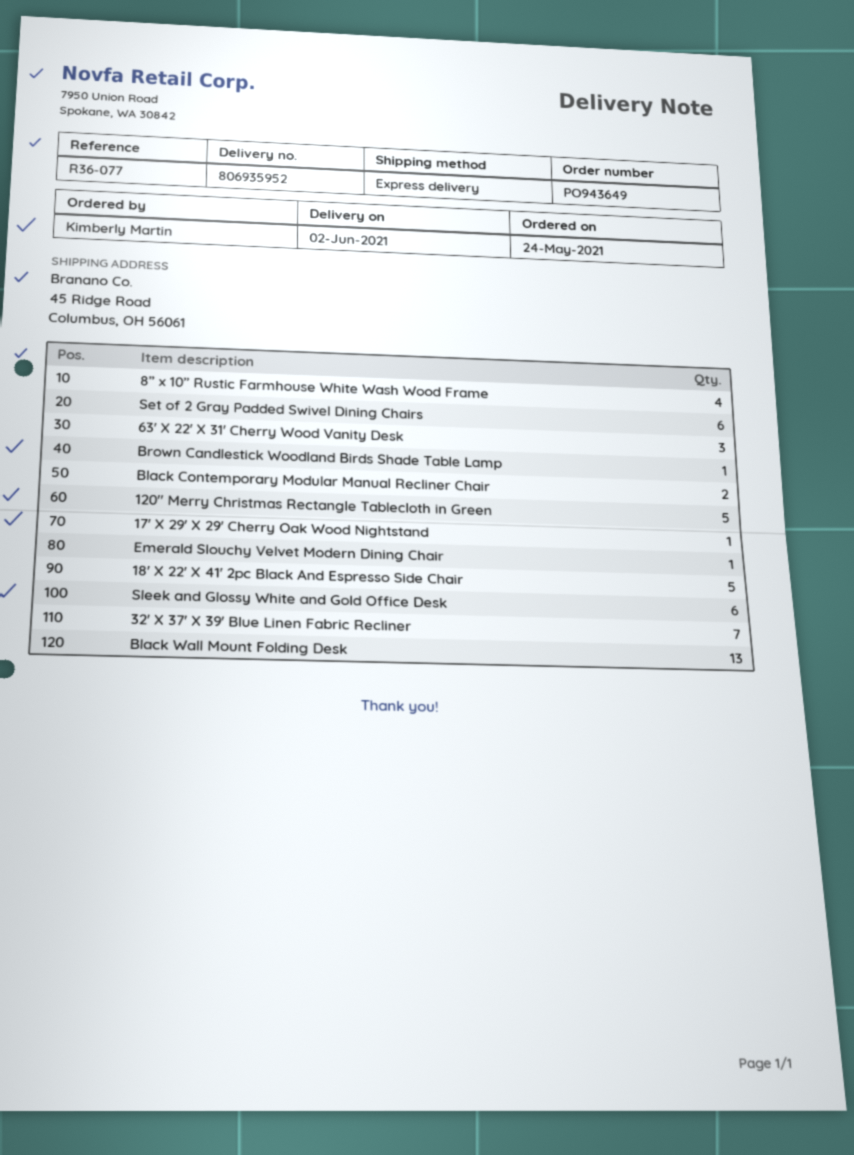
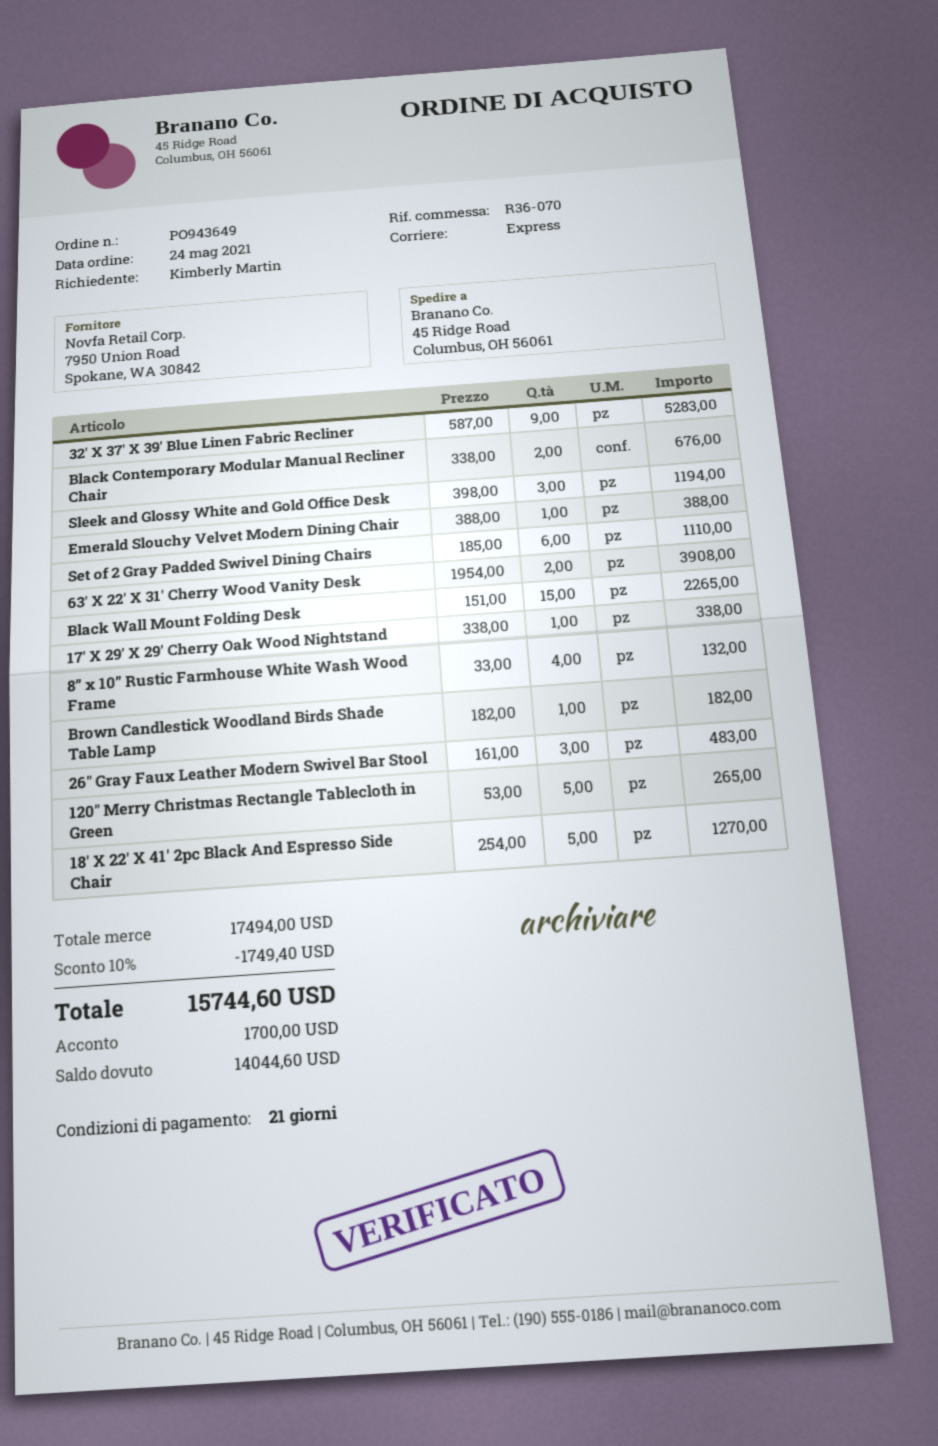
reference: R36-077 -> R36-070
63' X 22' X 31' Cherry Wood Vanity Desk: 3 -> 2
Sleek and Glossy White and Gold Office Desk: 6 -> 3
32' X 37' X 39' Blue Linen Fabric Recliner: 7 -> 9
Black Wall Mount Folding Desk: 13 -> 15
26" Gray Faux Leather Modern Swivel Bar Stool: none -> 3

